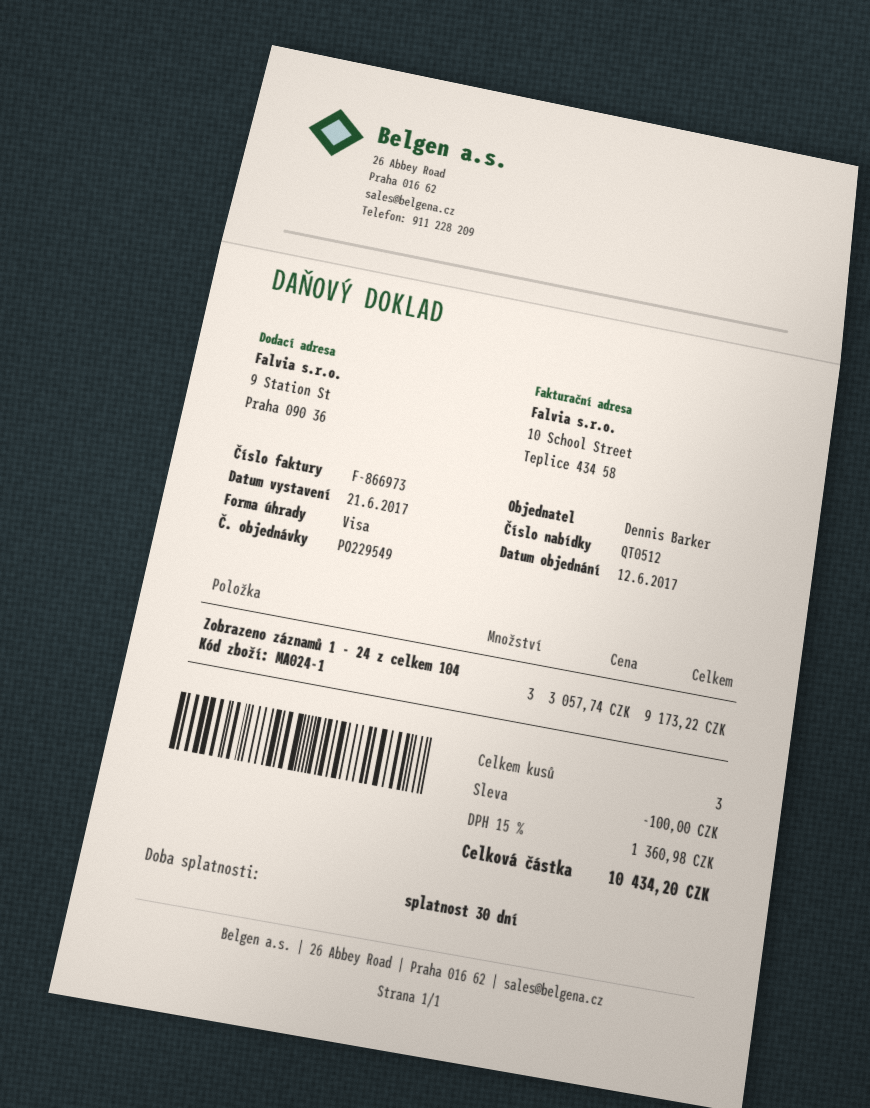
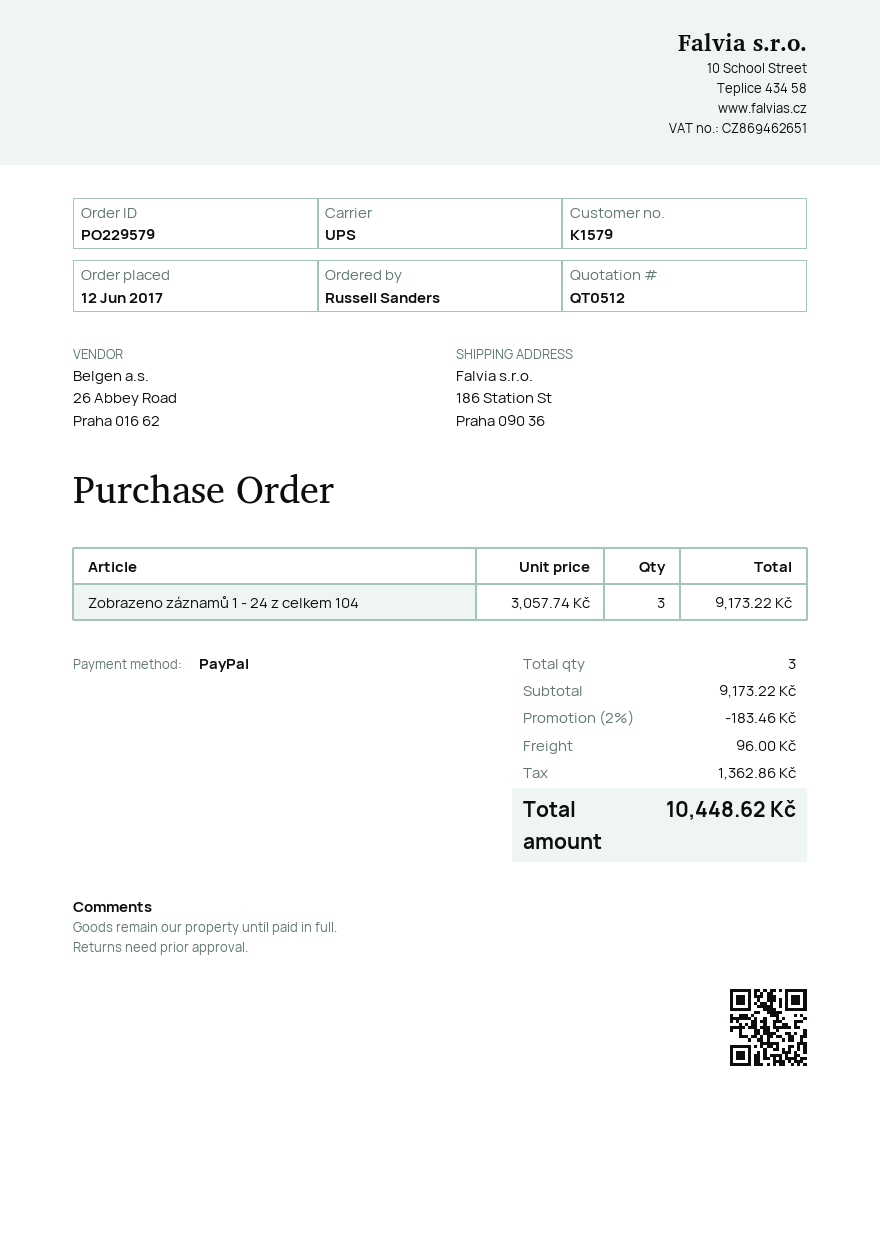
order number: PO229549 -> PO229579
ordered by: Dennis Barker -> Russell Sanders
payment method: Visa -> PayPal
ship to: 9 Station St, Praha 090 36 -> 186 Station St, Praha 090 36
discount: 100.00 -> 183.46
shipping: none -> 96.00
tax: 1360.98 -> 1362.86
total: 10434.20 -> 10448.62

